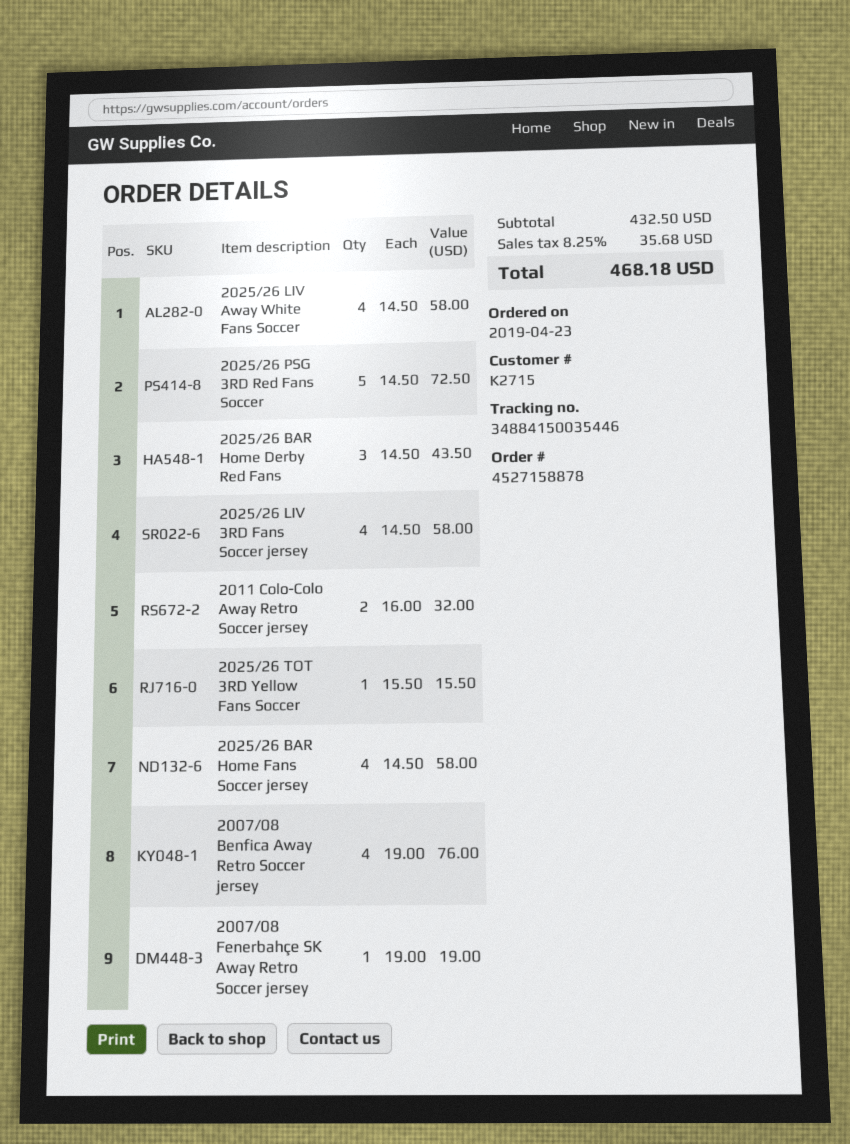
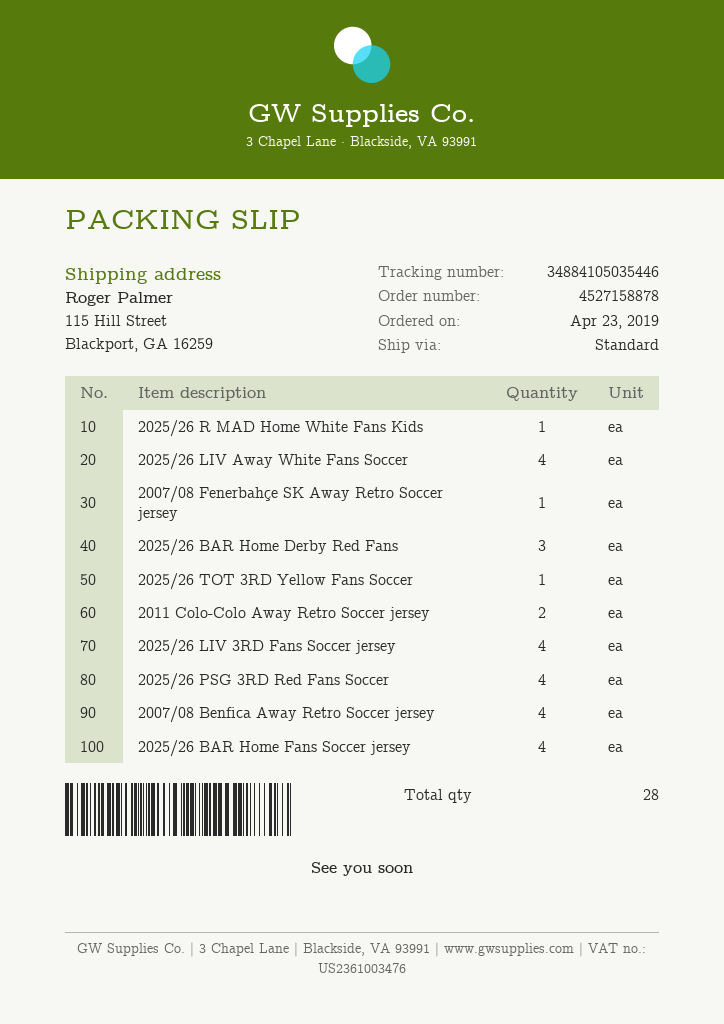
tracking number: 34884150035446 -> 34884105035446
2025/26 PSG 3RD Red Fans Soccer: 5 -> 4
2025/26 R MAD Home White Fans Kids: none -> 1

